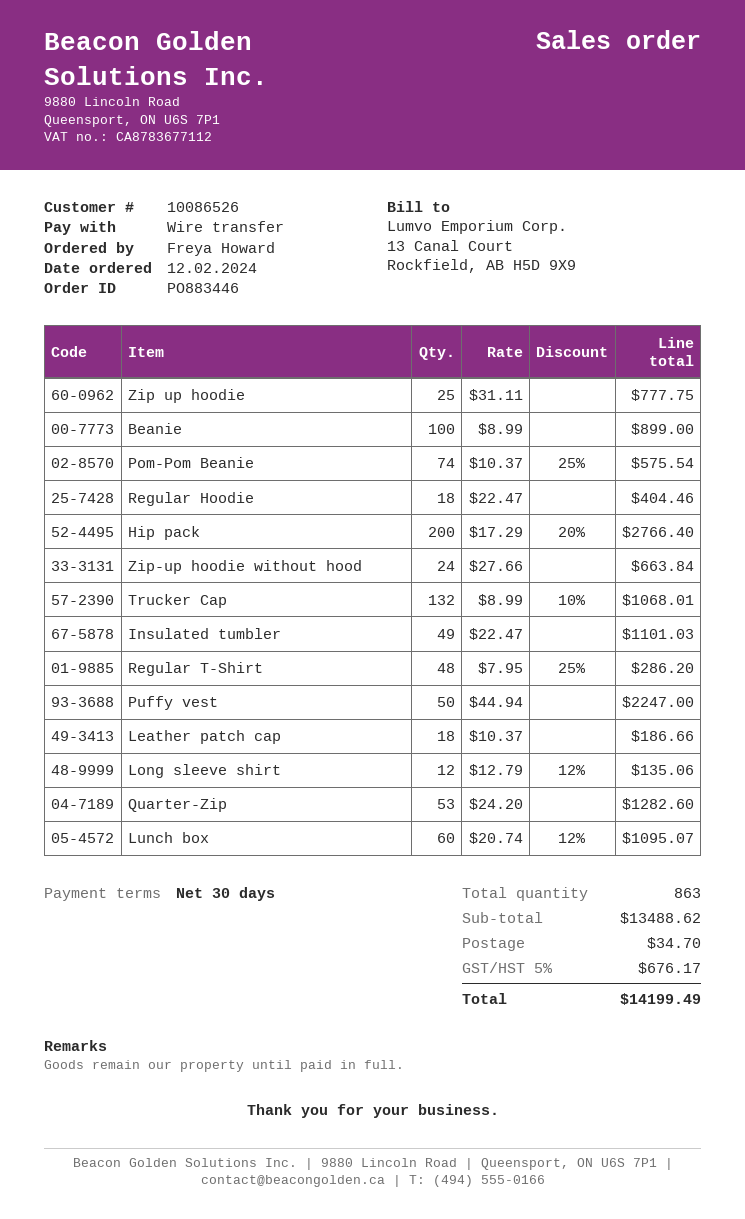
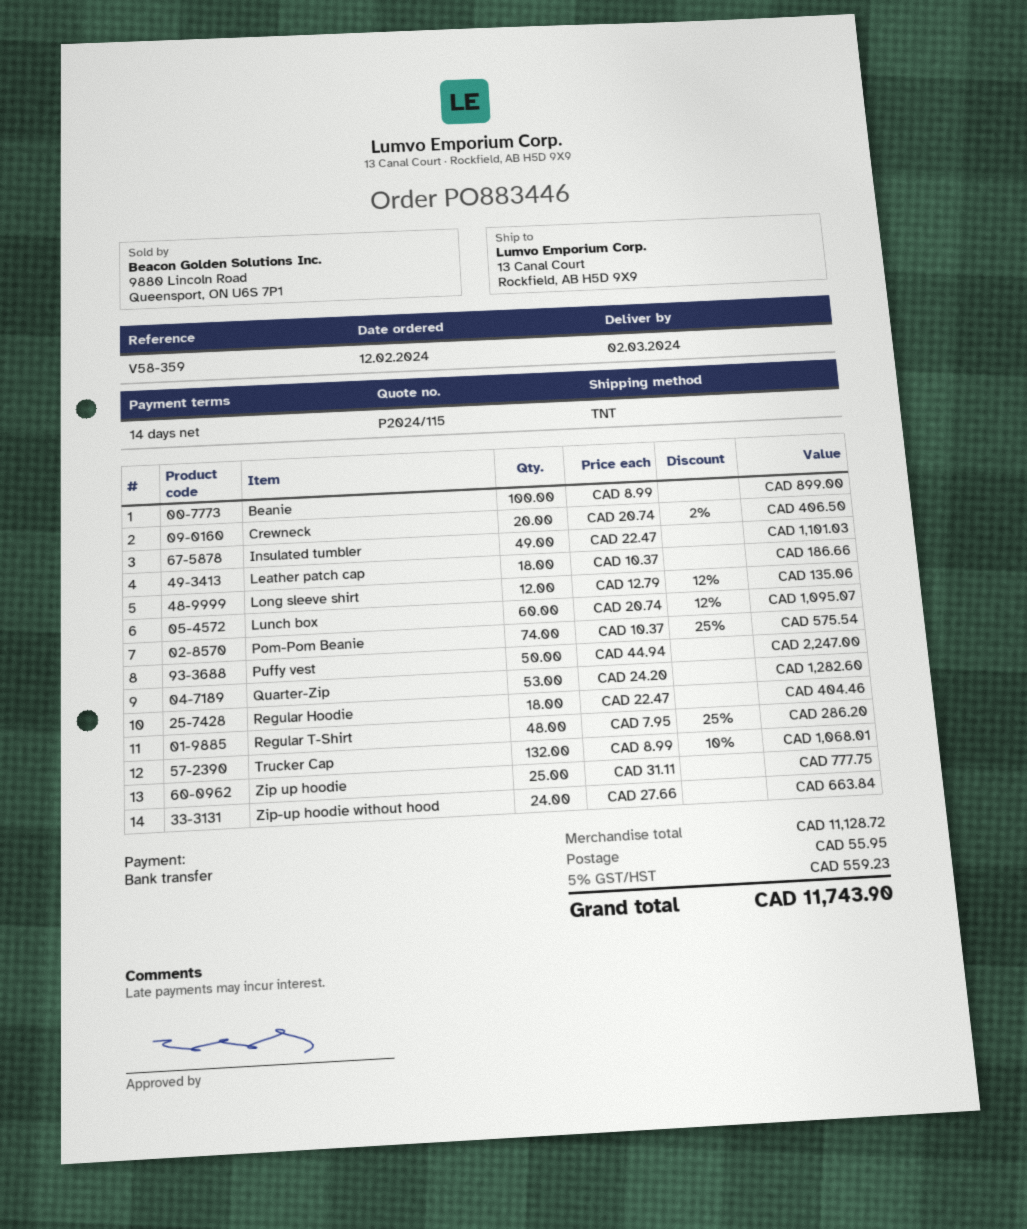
payment terms: 30 days -> 14 days
Hip pack: 200 x 17.29 - 20% = 2766.40 -> none
Crewneck: none -> 20 x 20.74 - 2% = 406.50
subtotal: 13488.62 -> 11128.72
shipping: 34.70 -> 55.95
tax: 5% = 676.17 -> 5% = 559.23
total: 14199.49 -> 11743.90

